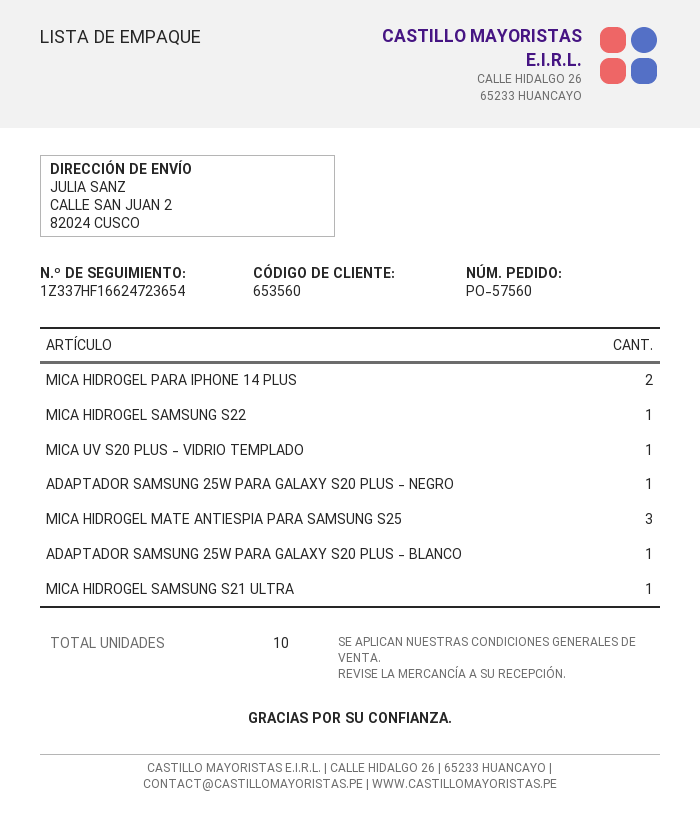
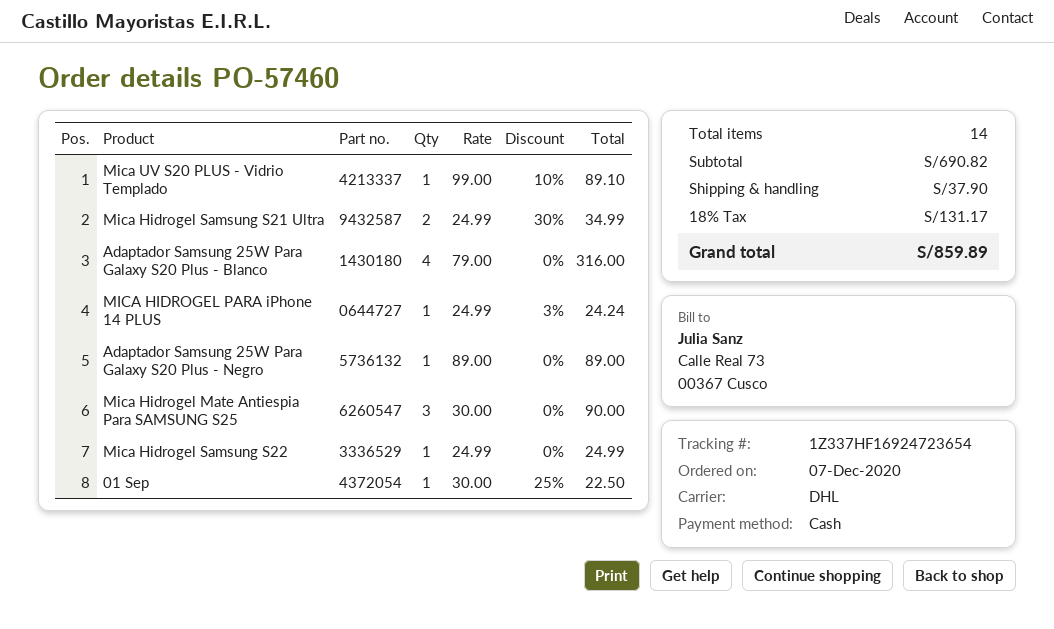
order number: PO-57560 -> PO-57460
tracking number: 1Z337HF16624723654 -> 1Z337HF16924723654
MICA HIDROGEL PARA IPHONE 14 PLUS: 2 -> 1
ADAPTADOR SAMSUNG 25W PARA GALAXY S20 PLUS - BLANCO: 1 -> 4
MICA HIDROGEL SAMSUNG S21 ULTRA: 1 -> 2
01 Sep: none -> 1
total quantity: 10 -> 14

